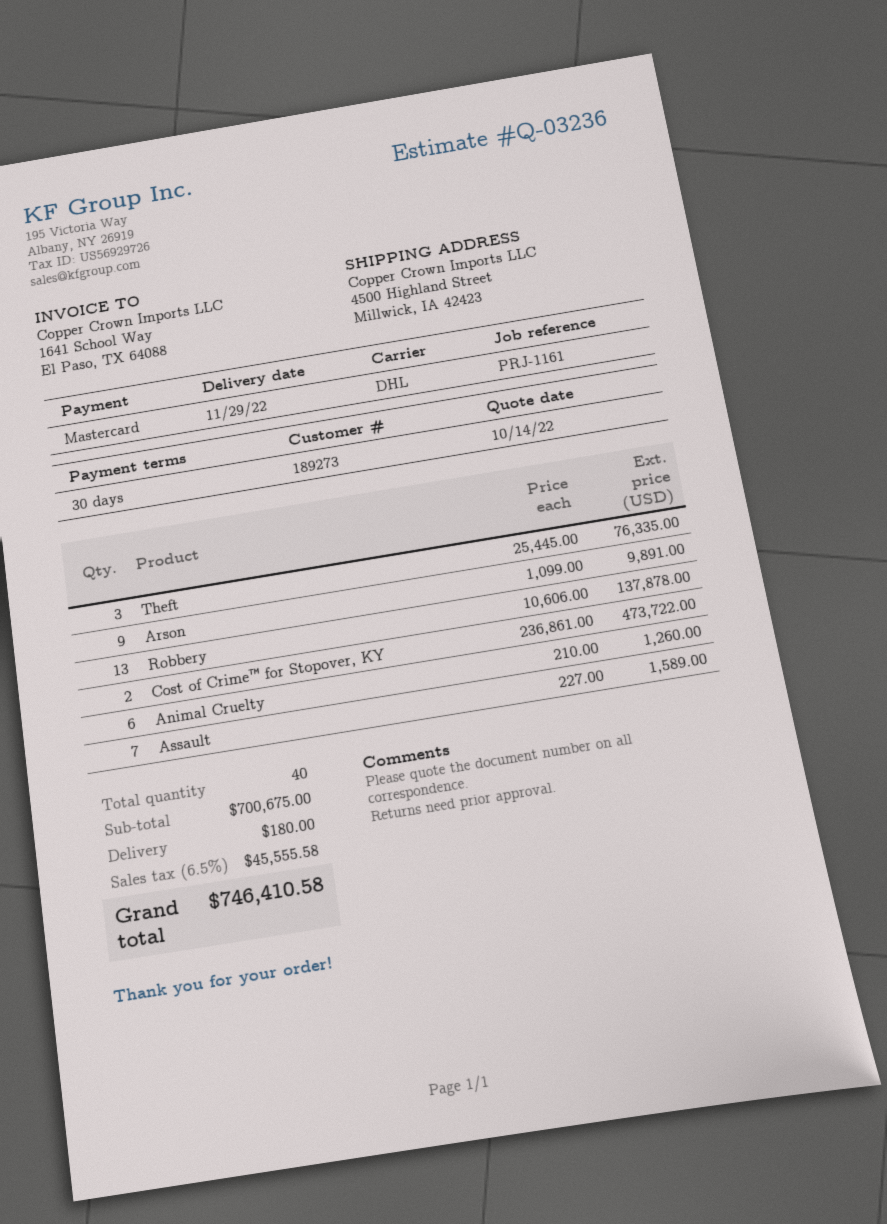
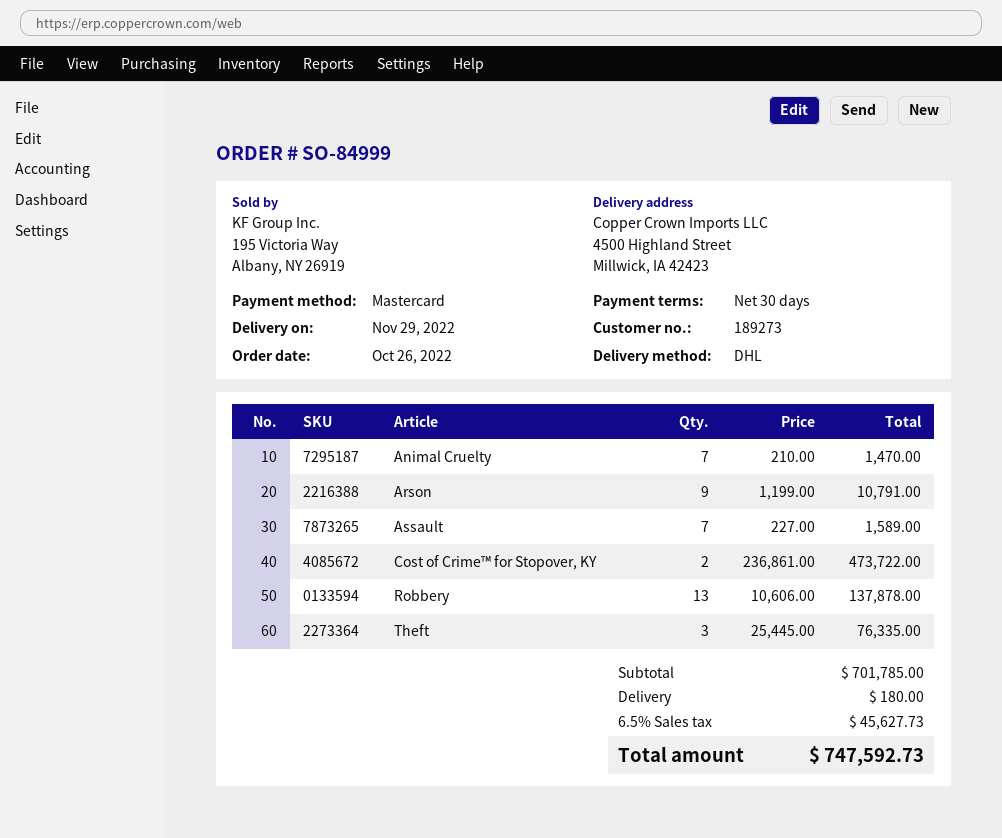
Arson: 9 x 1099.00 = 9891.00 -> 9 x 1199.00 = 10791.00
Animal Cruelty: 6 x 210.00 = 1260.00 -> 7 x 210.00 = 1470.00
subtotal: 700675.00 -> 701785.00
tax: 6.5% = 45555.58 -> 6.5% = 45627.73
total: 746410.58 -> 747592.73

